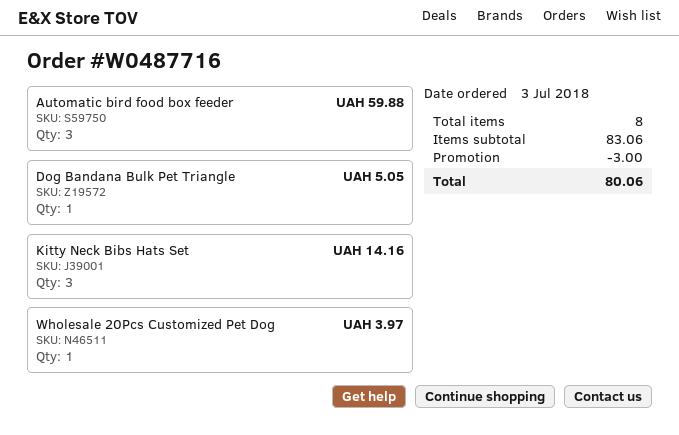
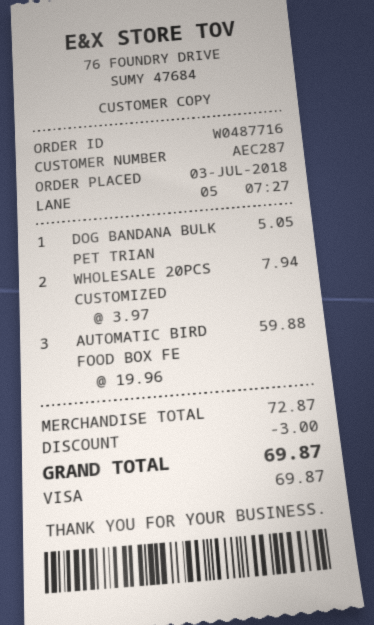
Kitty Neck Bibs Hats Set: 3 for 14.16 -> none
Wholesale 20Pcs Customized Pet Dog: 1 for 3.97 -> 2 for 7.94
subtotal: 83.06 -> 72.87
total: 80.06 -> 69.87

